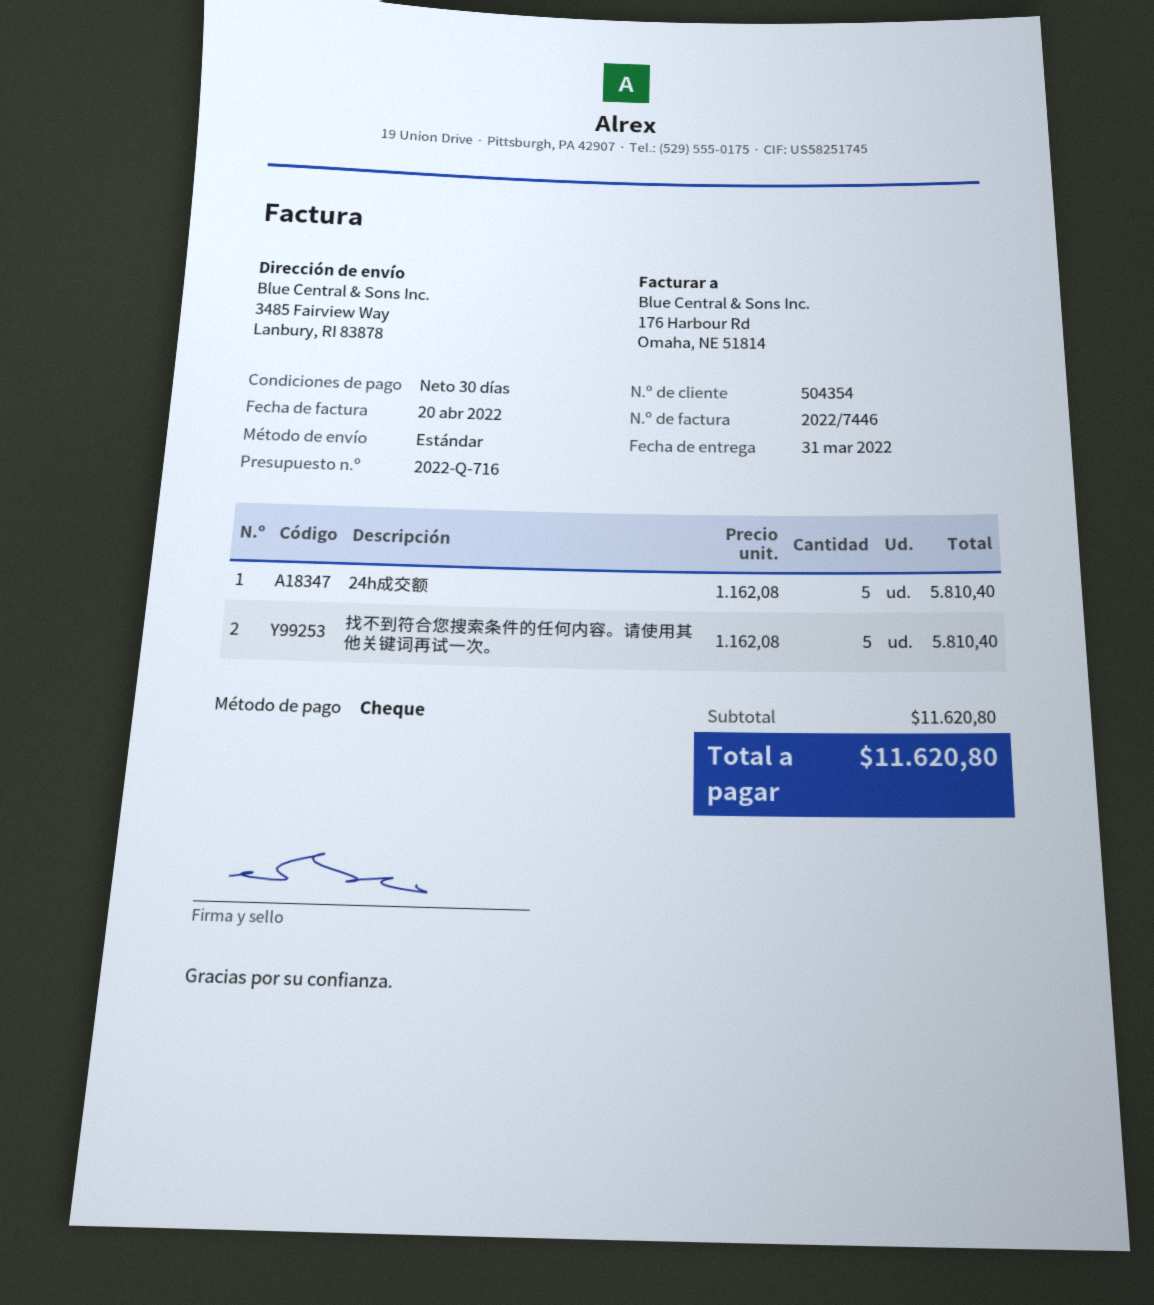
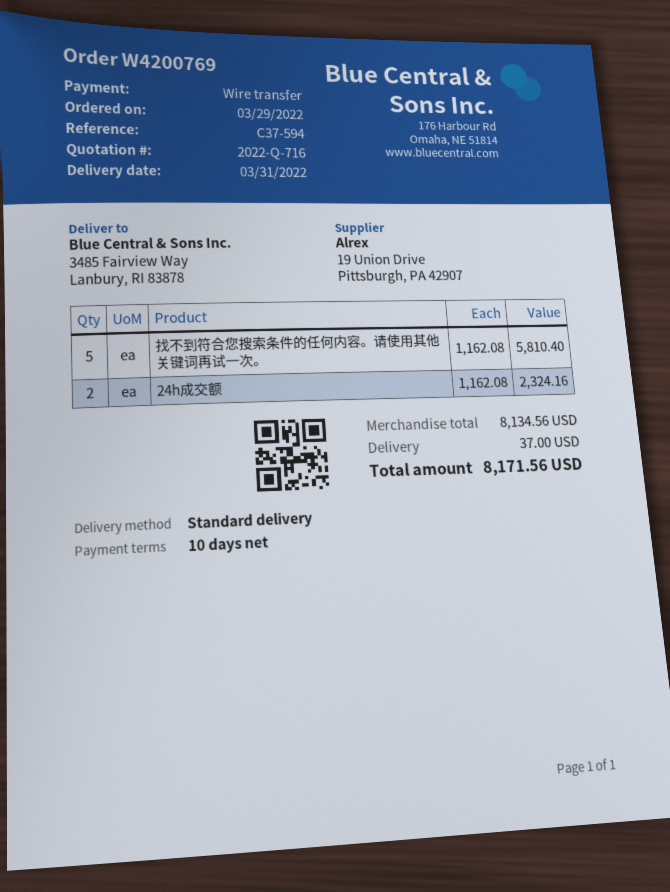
payment terms: 30 days -> 10 days
payment method: cheque -> bank transfer
24h成交额: 5 x 1162.08 = 5810.40 -> 2 x 1162.08 = 2324.16
subtotal: 11620.80 -> 8134.56
shipping: none -> 37.00
total: 11620.80 -> 8171.56

